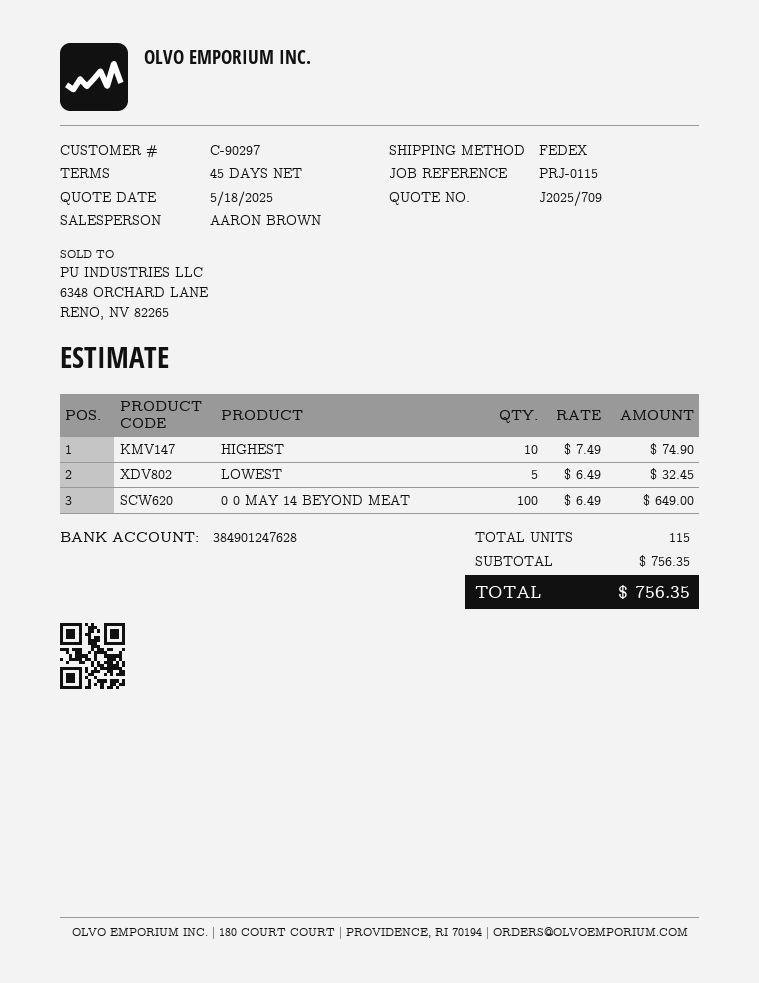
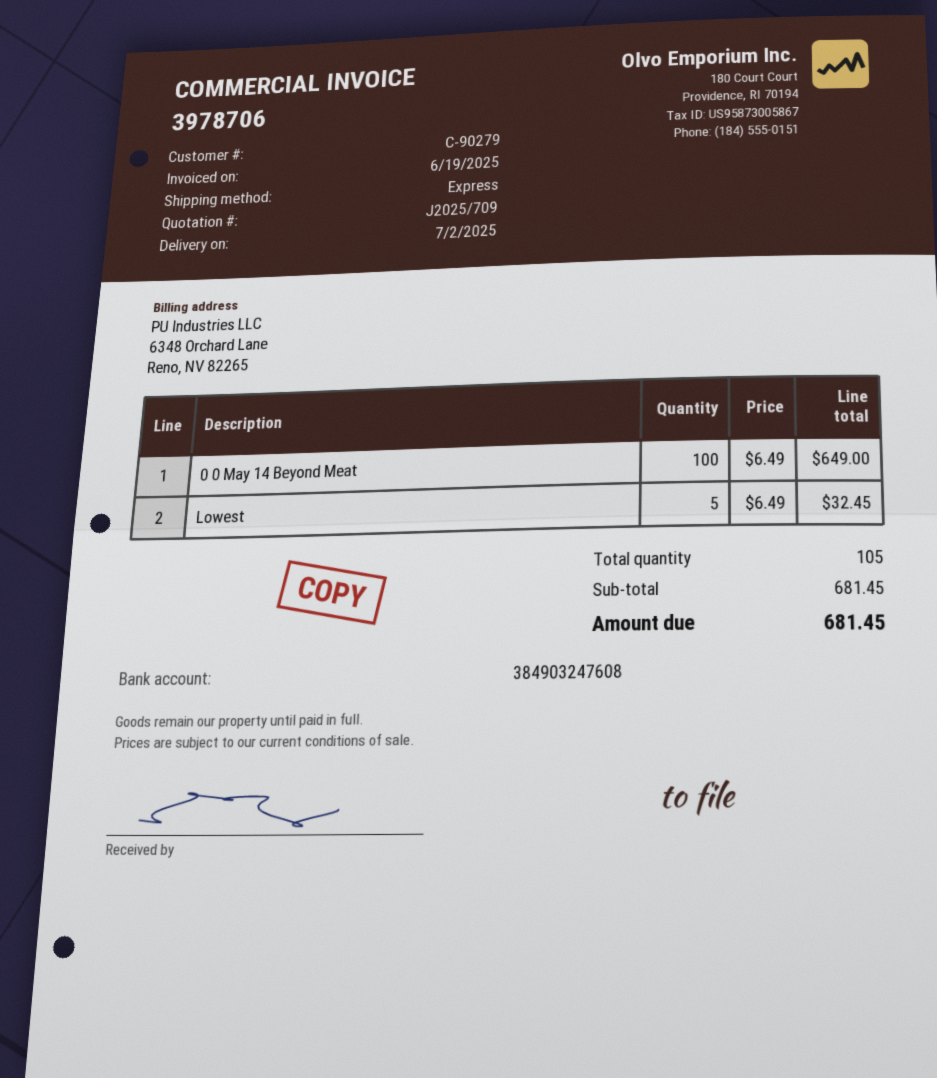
customer number: C-90297 -> C-90279
bank account: 384901247628 -> 384903247608
shipping method: FedEx -> express
HIGHEST: 10 x 7.49 = 74.90 -> none
total quantity: 115 -> 105
subtotal: 756.35 -> 681.45
total: 756.35 -> 681.45

